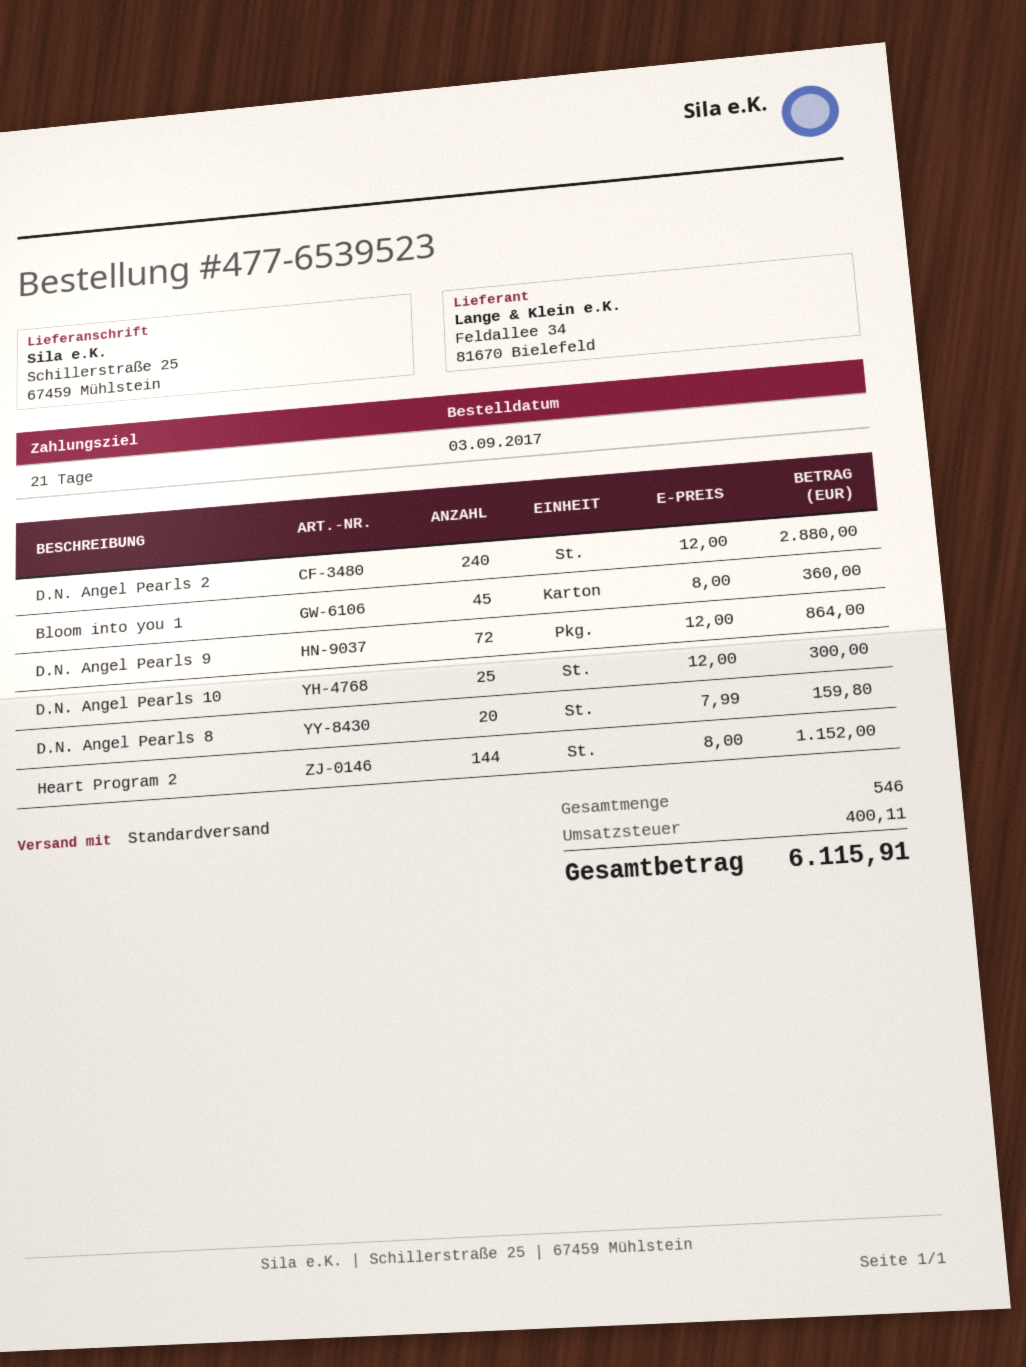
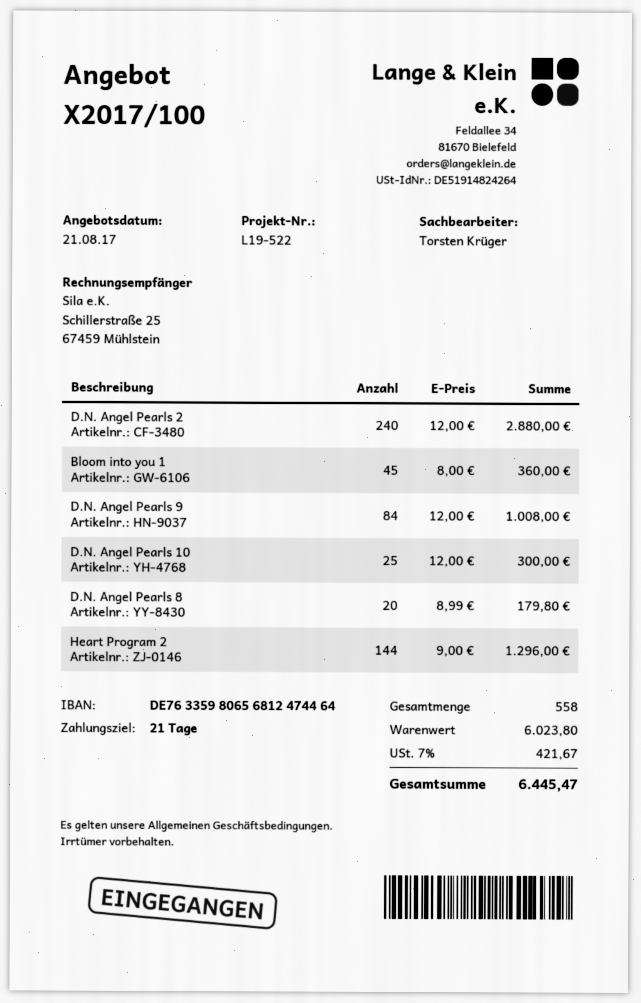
D.N. Angel Pearls 9: 72 x 12.00 = 864.00 -> 84 x 12.00 = 1008.00
D.N. Angel Pearls 8: 20 x 7.99 = 159.80 -> 20 x 8.99 = 179.80
Heart Program 2: 144 x 8.00 = 1152.00 -> 144 x 9.00 = 1296.00
total quantity: 546 -> 558
tax: 400.11 -> 421.67
total: 6115.91 -> 6445.47

